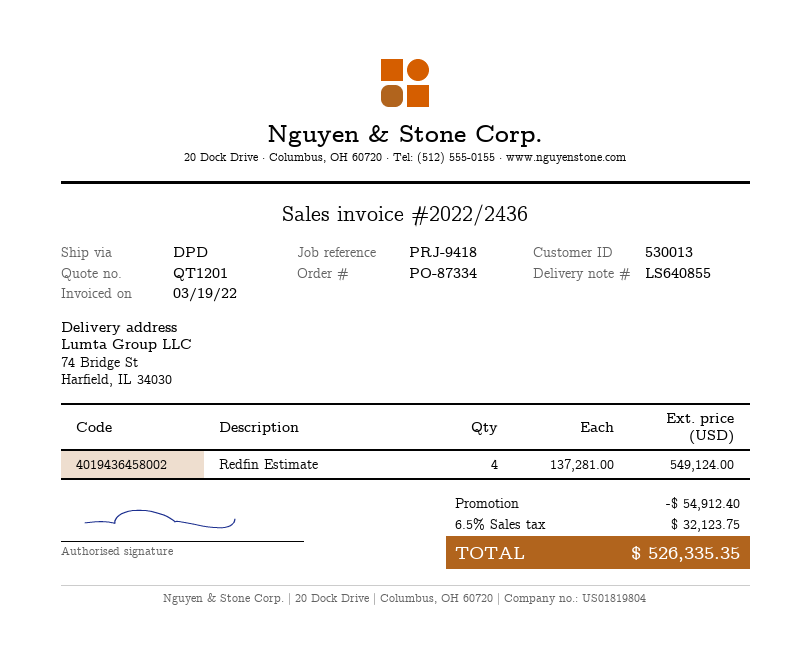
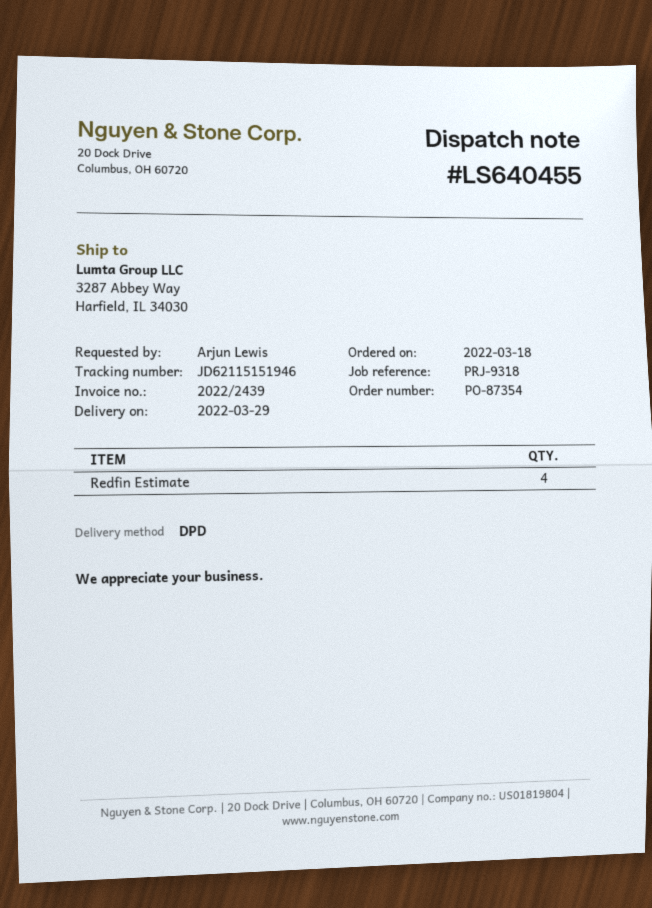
order number: PO-87334 -> PO-87354
delivery note number: LS640855 -> LS640455
invoice number: 2022/2436 -> 2022/2439
reference: PRJ-9418 -> PRJ-9318
ship to: 74 Bridge St, Harfield, IL 34030 -> 3287 Abbey Way, Harfield, IL 34030

